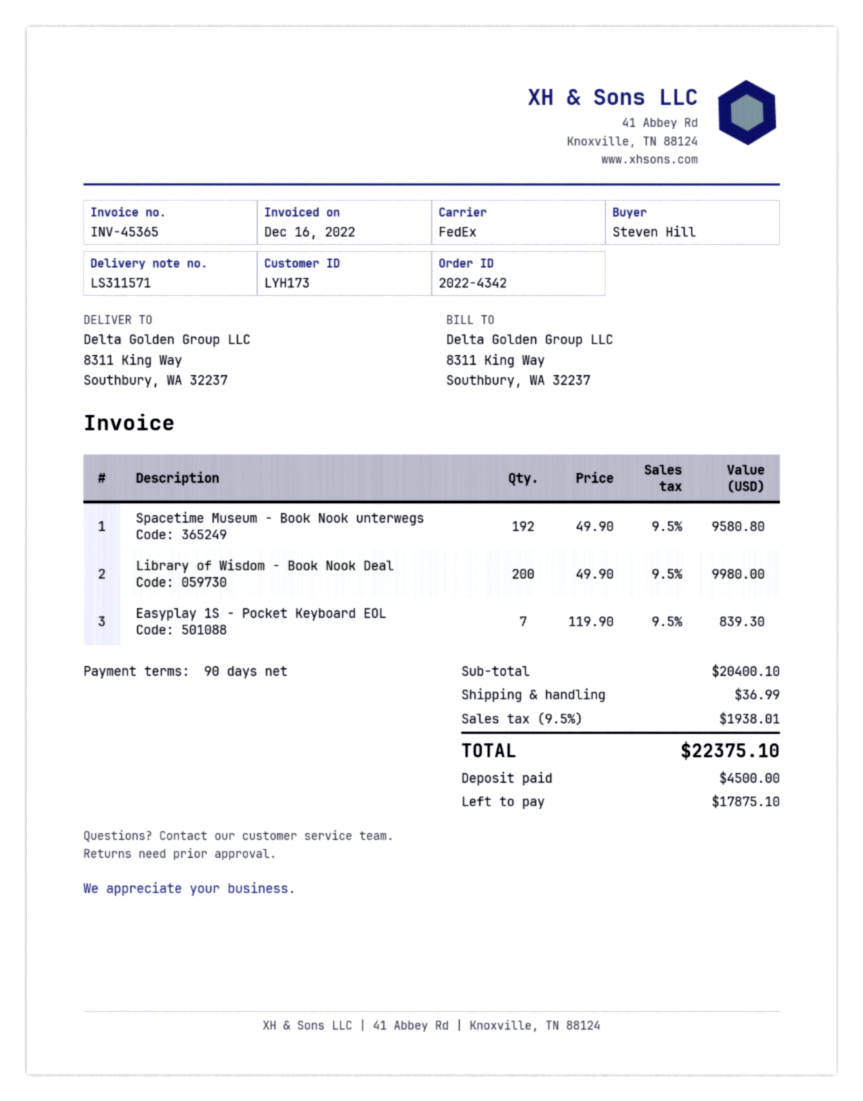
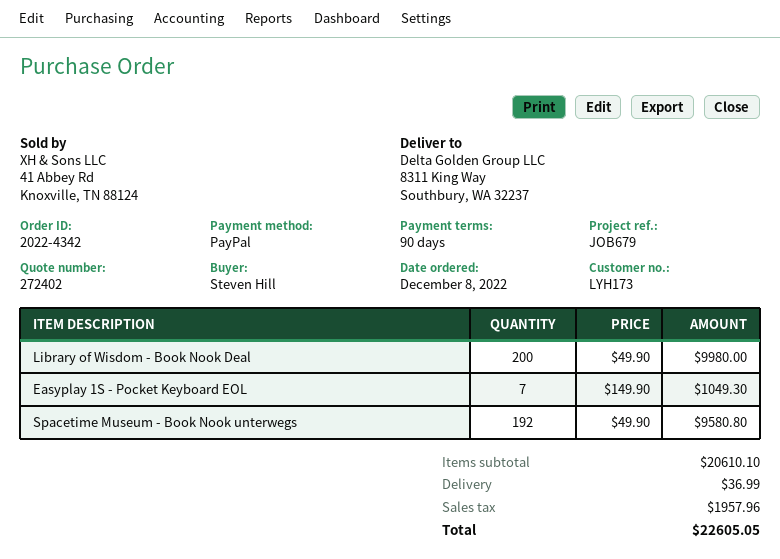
Easyplay 1S - Pocket Keyboard EOL: 7 x 119.90 = 839.30 -> 7 x 149.90 = 1049.30
subtotal: 20400.10 -> 20610.10
tax: 1938.01 -> 1957.96
total: 22375.10 -> 22605.05

